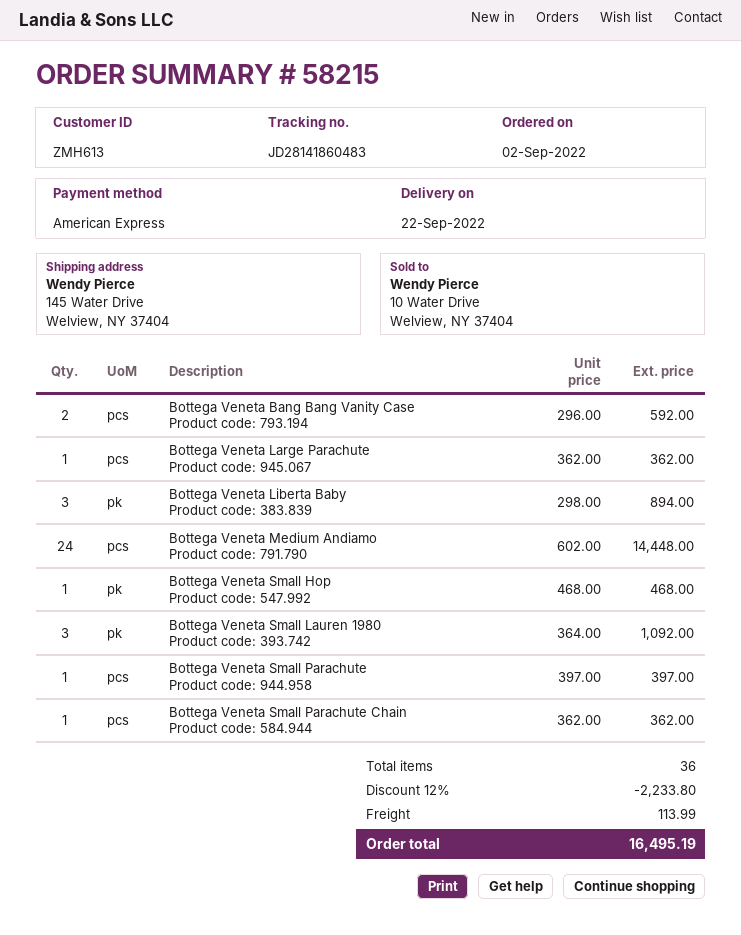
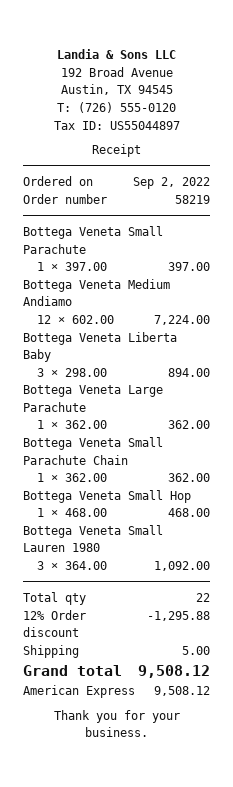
order number: 58215 -> 58219
Bottega Veneta Bang Bang Vanity Case: 2 x 296.00 = 592.00 -> none
Bottega Veneta Medium Andiamo: 24 x 602.00 = 14448.00 -> 12 x 602.00 = 7224.00
total quantity: 36 -> 22
discount: 12% = 2233.80 -> 12% = 1295.88
shipping: 113.99 -> 5.00
total: 16495.19 -> 9508.12

